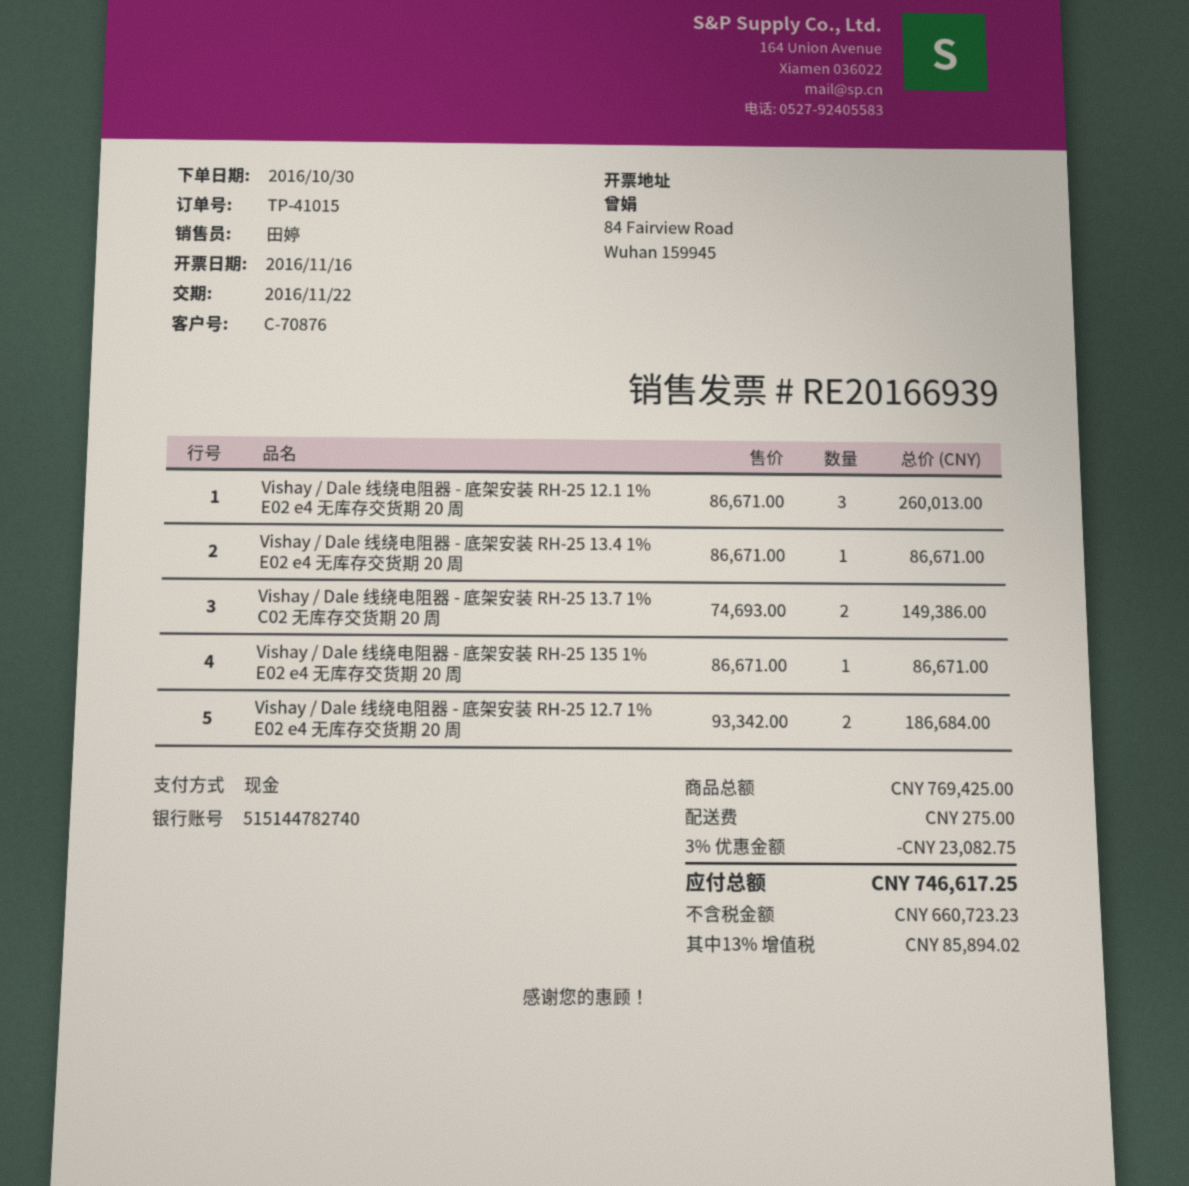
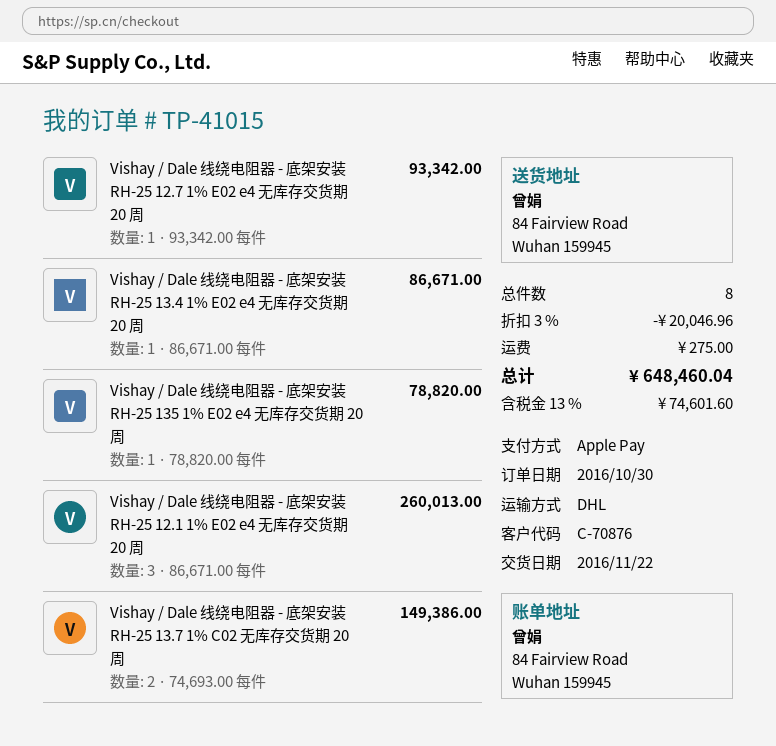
payment method: cash -> Apple Pay
Vishay / Dale 线绕电阻器 - 底架安装 RH-25 135 1% E02 e4 无库存交货期 20 周: 1 x 86671.00 = 86671.00 -> 1 x 78820.00 = 78820.00
Vishay / Dale 线绕电阻器 - 底架安装 RH-25 12.7 1% E02 e4 无库存交货期 20 周: 2 x 93342.00 = 186684.00 -> 1 x 93342.00 = 93342.00
discount: 3% = 23082.75 -> 3% = 20046.96
tax: 13% = 85894.02 -> 13% = 74601.60
total: 746617.25 -> 648460.04

